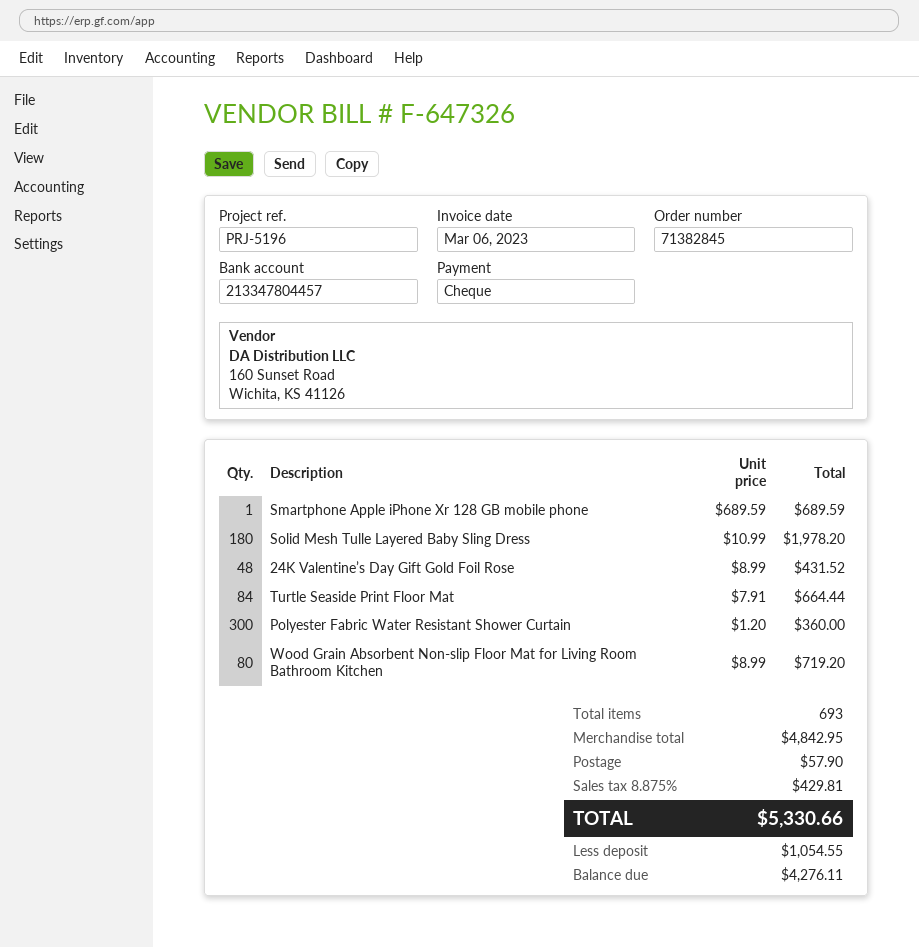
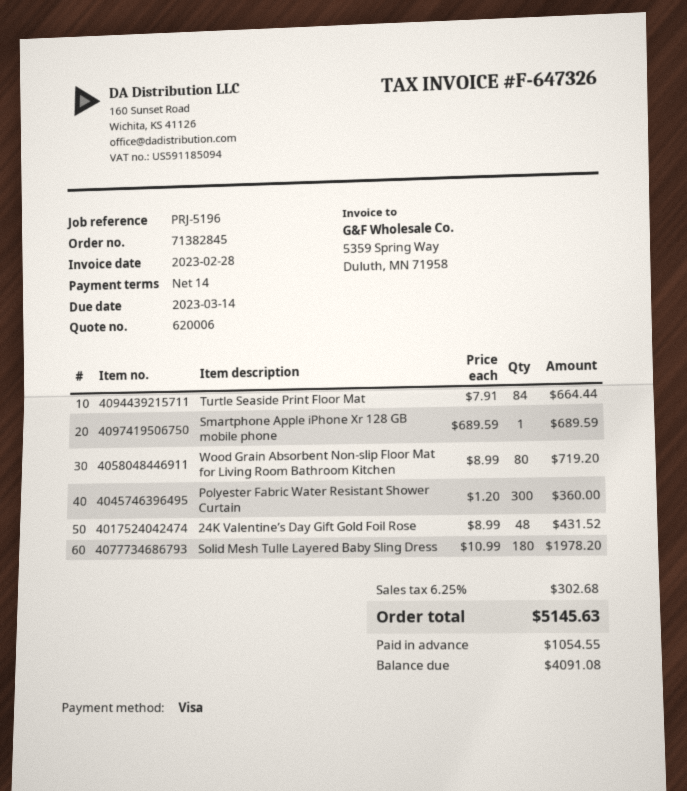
invoice date: 2023-03-06 -> 2023-02-28
payment method: cheque -> Visa
shipping: 57.90 -> none
tax: 8.875% = 429.81 -> 6.25% = 302.68
total: 5330.66 -> 5145.63
balance: 4276.11 -> 4091.08

